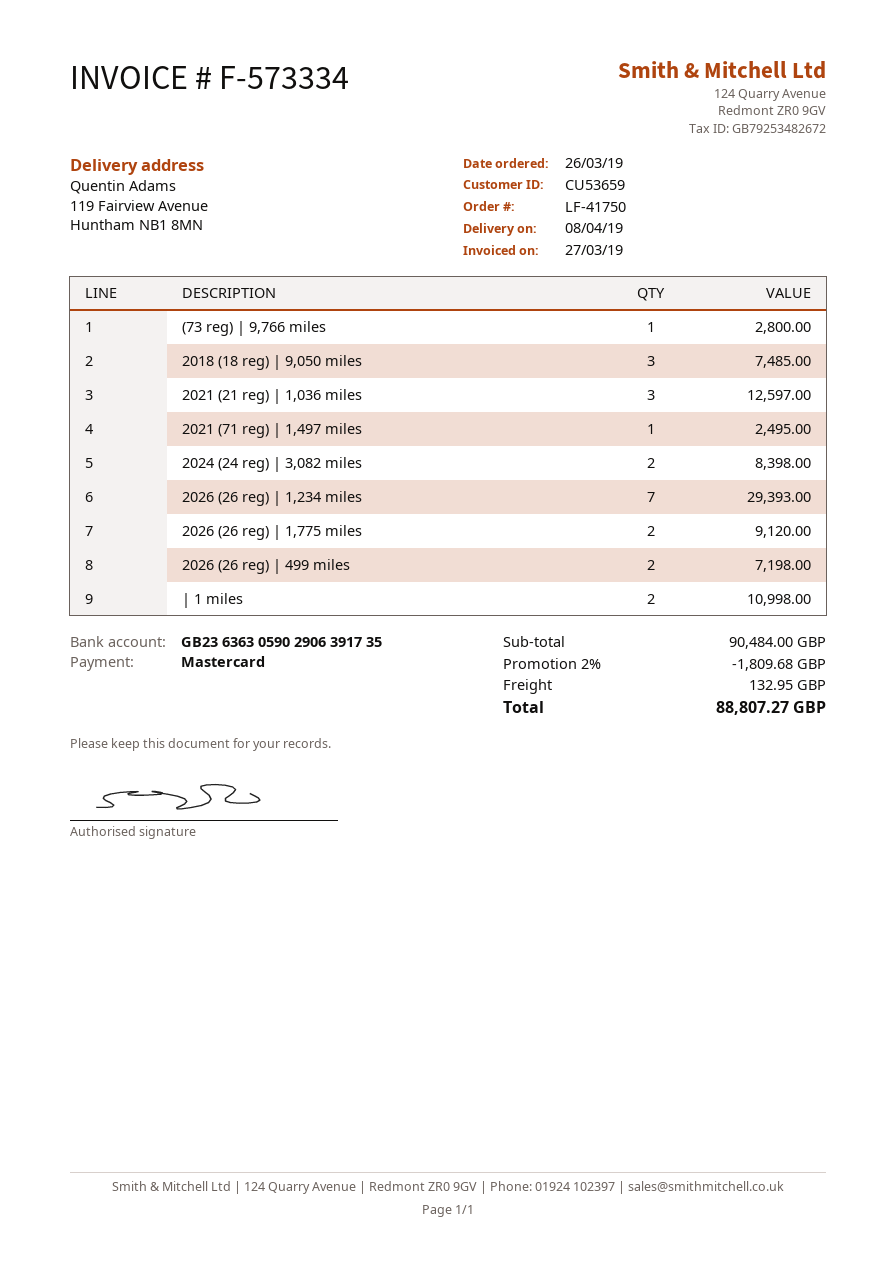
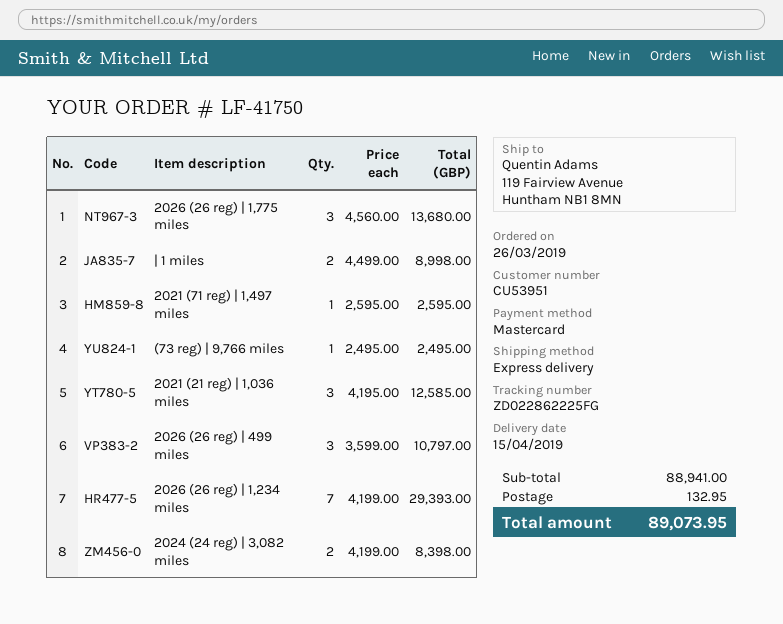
delivery date: 2019-04-08 -> 2019-04-15
customer number: CU53659 -> CU53951
(73 reg) | 9,766 miles: 1 for 2800.00 -> 1 for 2495.00
2018 (18 reg) | 9,050 miles: 3 for 7485.00 -> none
2021 (21 reg) | 1,036 miles: 3 for 12597.00 -> 3 for 12585.00
2021 (71 reg) | 1,497 miles: 1 for 2495.00 -> 1 for 2595.00
2026 (26 reg) | 1,775 miles: 2 for 9120.00 -> 3 for 13680.00
2026 (26 reg) | 499 miles: 2 for 7198.00 -> 3 for 10797.00
| 1 miles: 2 for 10998.00 -> 2 for 8998.00
subtotal: 90484.00 -> 88941.00
discount: 2% = 1809.68 -> none
total: 88807.27 -> 89073.95

